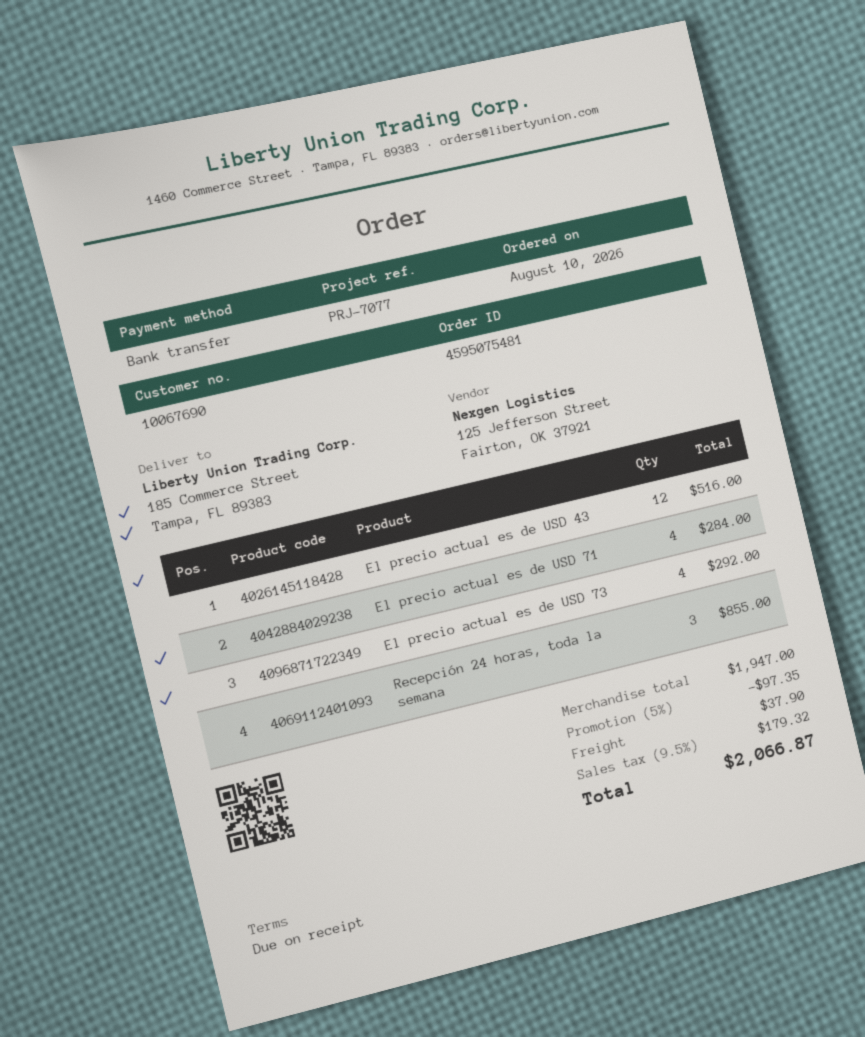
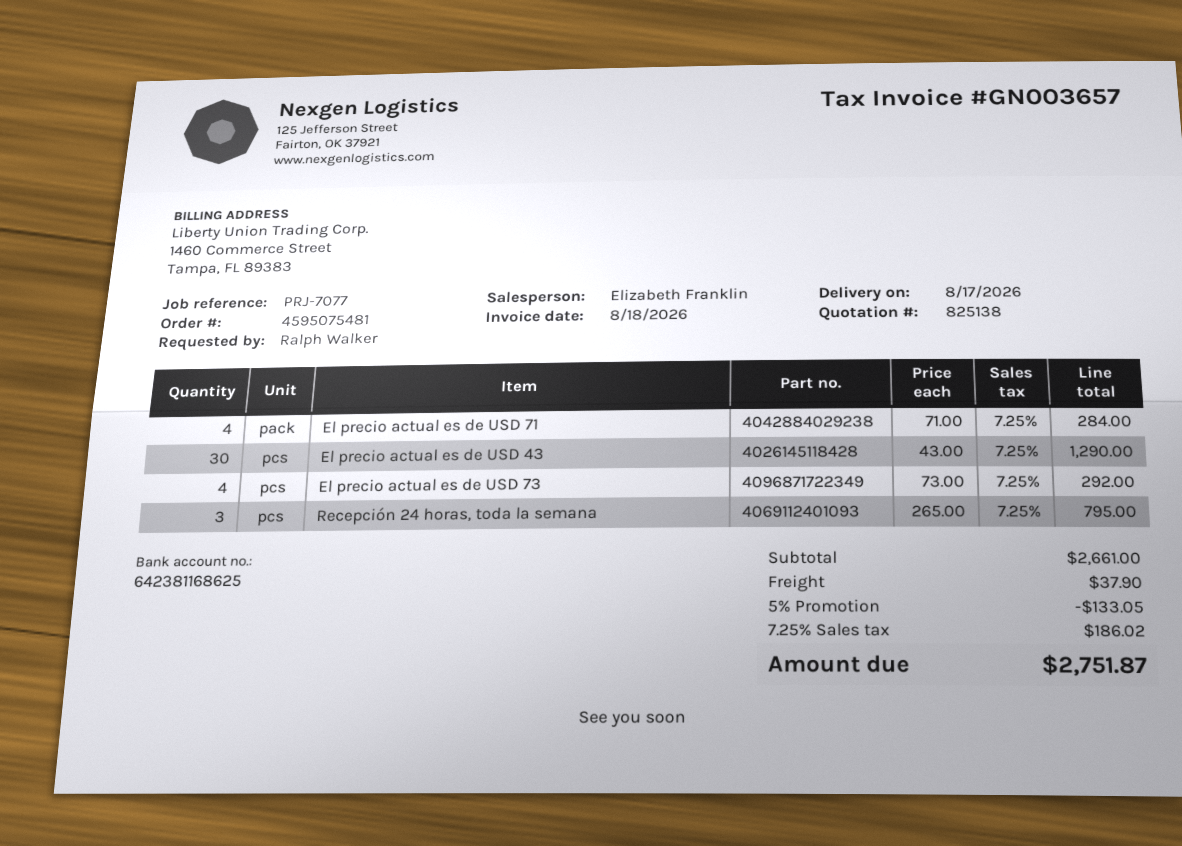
El precio actual es de USD 43: 12 for 516.00 -> 30 for 1290.00
Recepción 24 horas, toda la semana: 3 for 855.00 -> 3 for 795.00
subtotal: 1947.00 -> 2661.00
discount: 5% = 97.35 -> 5% = 133.05
tax: 9.5% = 179.32 -> 7.25% = 186.02
total: 2066.87 -> 2751.87

